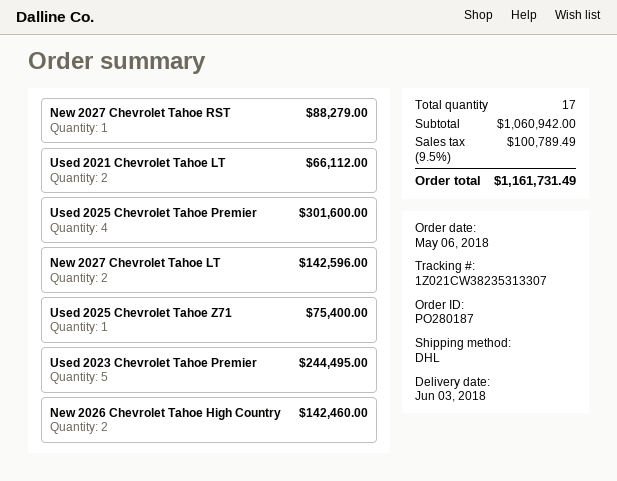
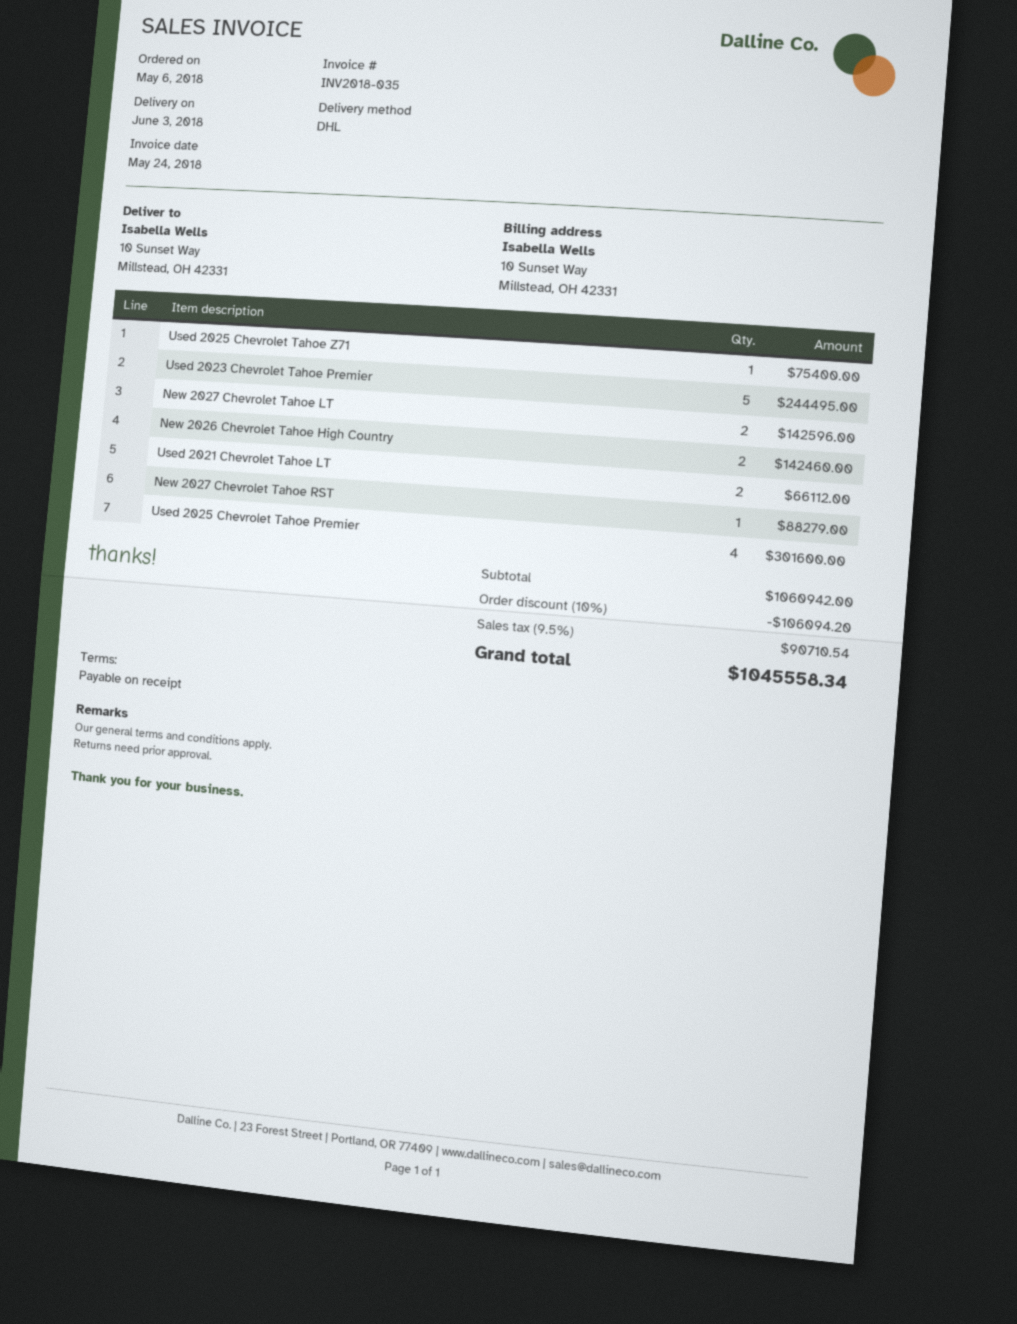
discount: none -> 10% = 106094.20
tax: 9.5% = 100789.49 -> 9.5% = 90710.54
total: 1161731.49 -> 1045558.34

